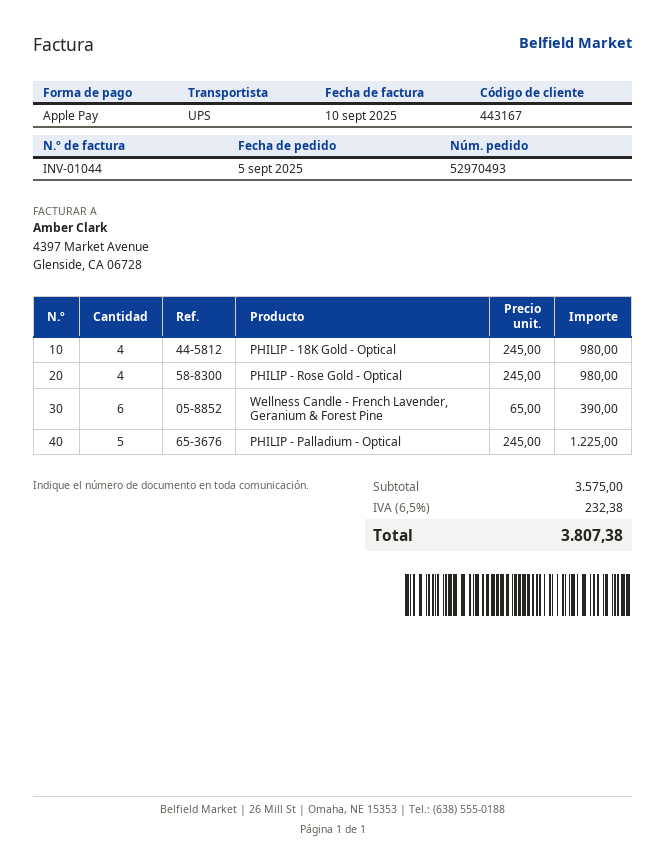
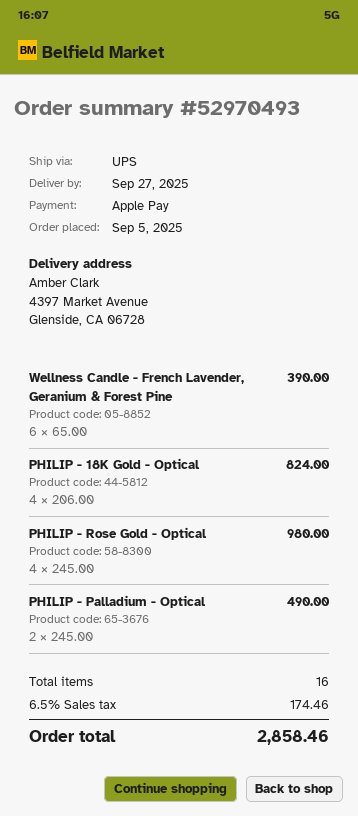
PHILIP - 18K Gold - Optical: 4 x 245.00 = 980.00 -> 4 x 206.00 = 824.00
PHILIP - Palladium - Optical: 5 x 245.00 = 1225.00 -> 2 x 245.00 = 490.00
tax: 6.5% = 232.38 -> 6.5% = 174.46
total: 3807.38 -> 2858.46

